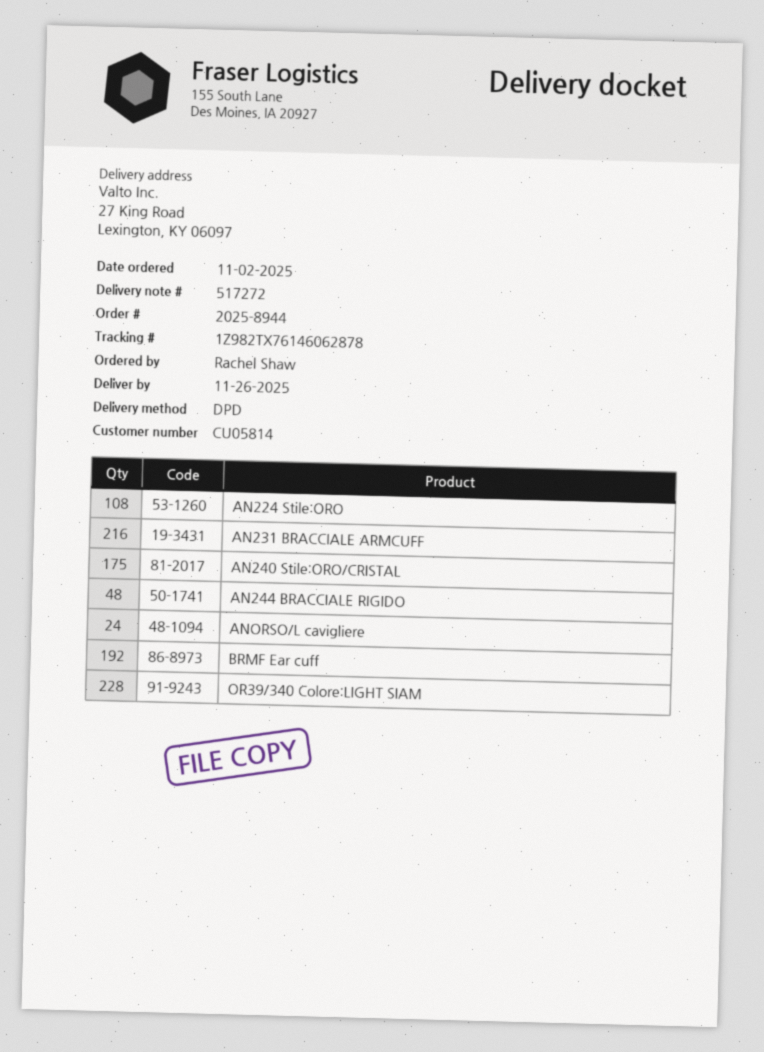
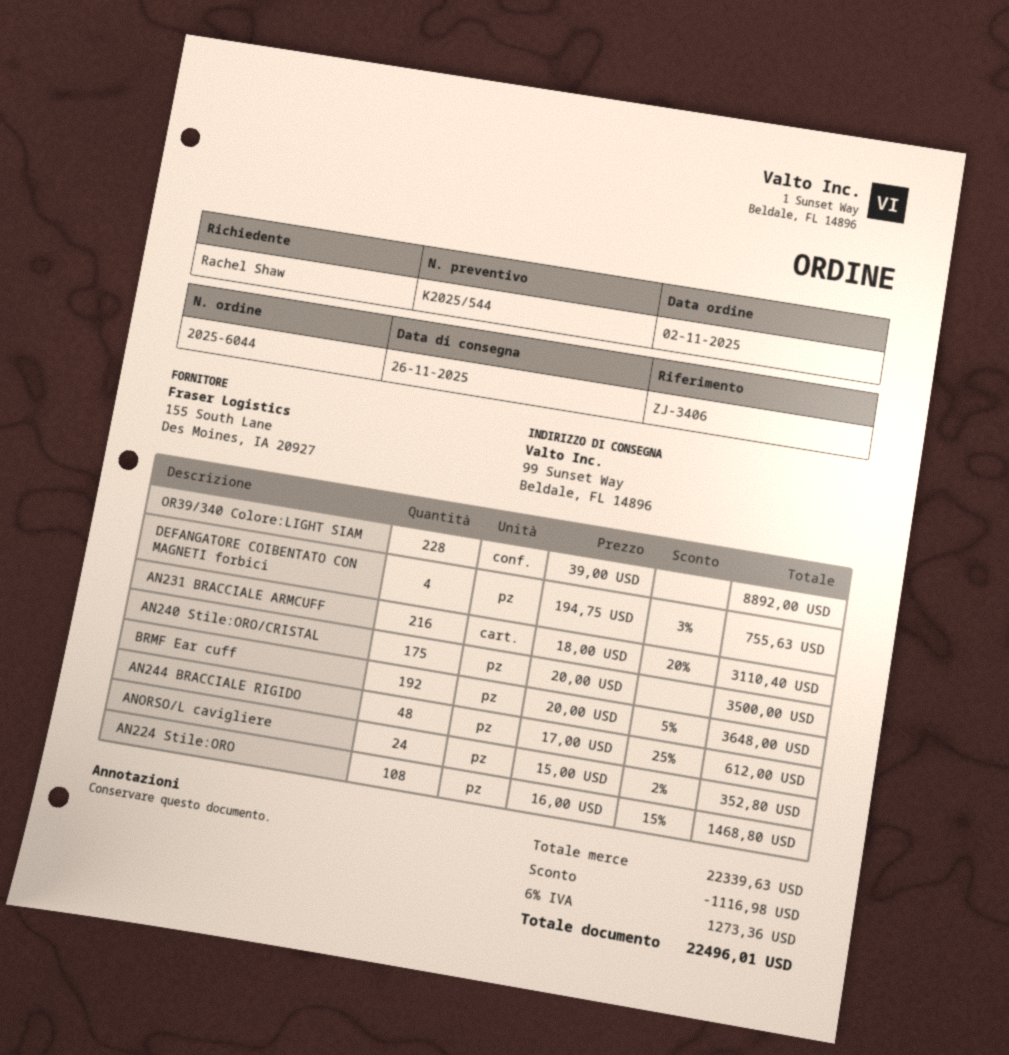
order number: 2025-8944 -> 2025-6044
ship to: 27 King Road, Lexington, KY 06097 -> 99 Sunset Way, Beldale, FL 14896
DEFANGATORE COIBENTATO CON MAGNETI forbici: none -> 4

